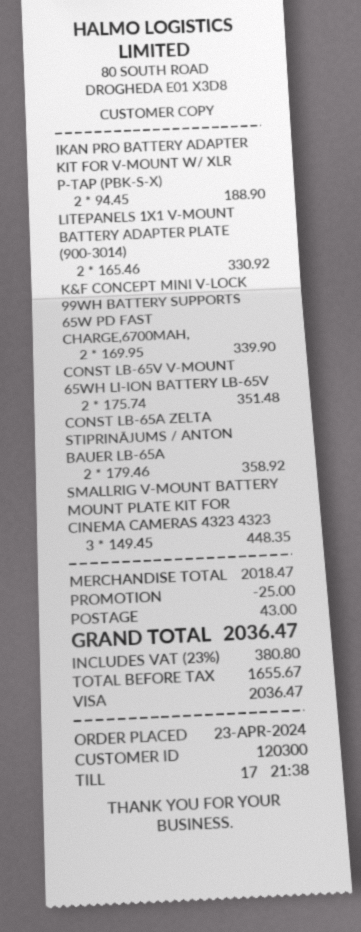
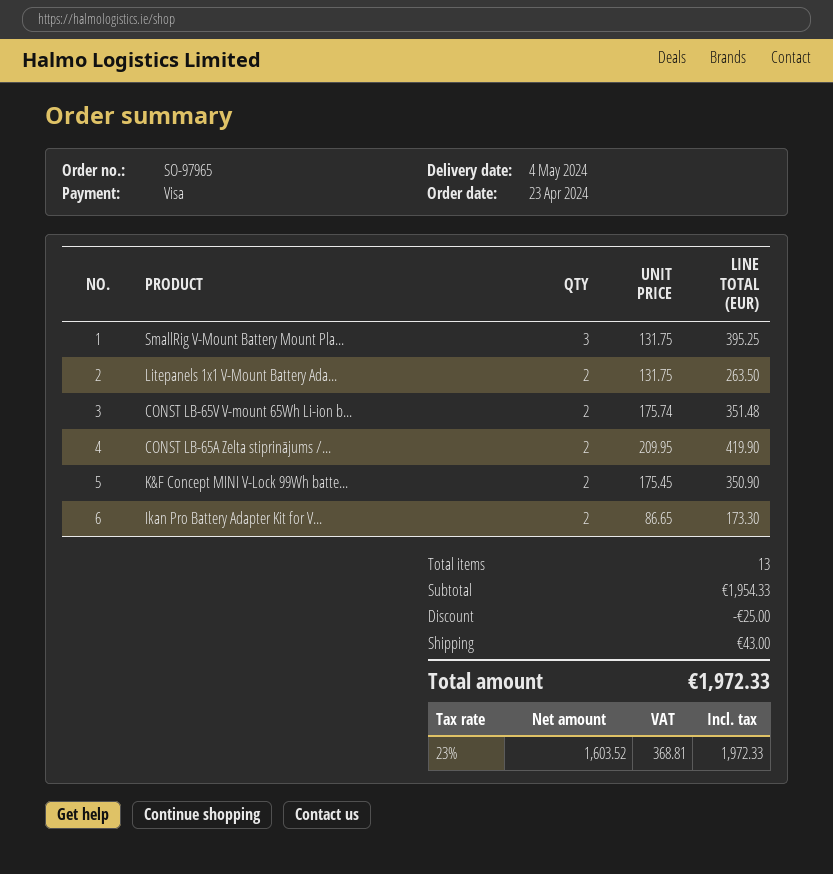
IKAN PRO BATTERY ADAPTER KIT FOR V-MOUNT W/ XLR P-TAP (PBK-S-X): 2 x 94.45 = 188.90 -> 2 x 86.65 = 173.30
LITEPANELS 1X1 V-MOUNT BATTERY ADAPTER PLATE (900-3014): 2 x 165.46 = 330.92 -> 2 x 131.75 = 263.50
K&F CONCEPT MINI V-LOCK 99WH BATTERY SUPPORTS 65W PD FAST CHARGE,6700MAH,: 2 x 169.95 = 339.90 -> 2 x 175.45 = 350.90
CONST LB-65A ZELTA STIPRINĀJUMS / ANTON BAUER LB-65A: 2 x 179.46 = 358.92 -> 2 x 209.95 = 419.90
SMALLRIG V-MOUNT BATTERY MOUNT PLATE KIT FOR CINEMA CAMERAS 4323 4323: 3 x 149.45 = 448.35 -> 3 x 131.75 = 395.25
subtotal: 2018.47 -> 1954.33
net: 1655.67 -> 1603.52
tax: 23% = 380.80 -> 23% = 368.81
total: 2036.47 -> 1972.33

